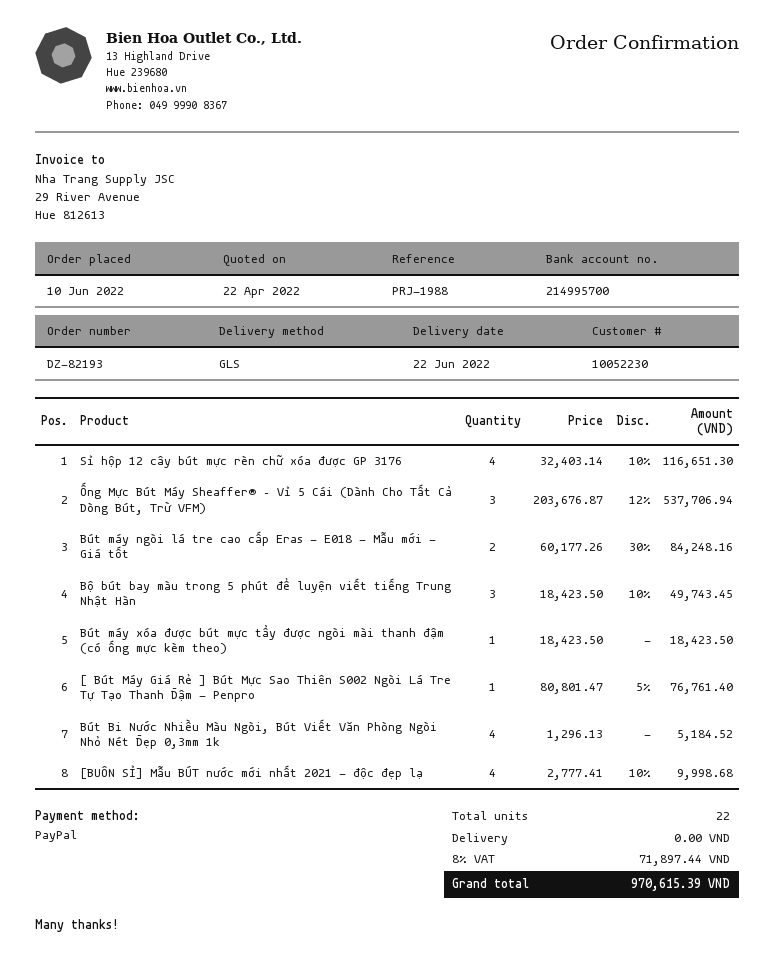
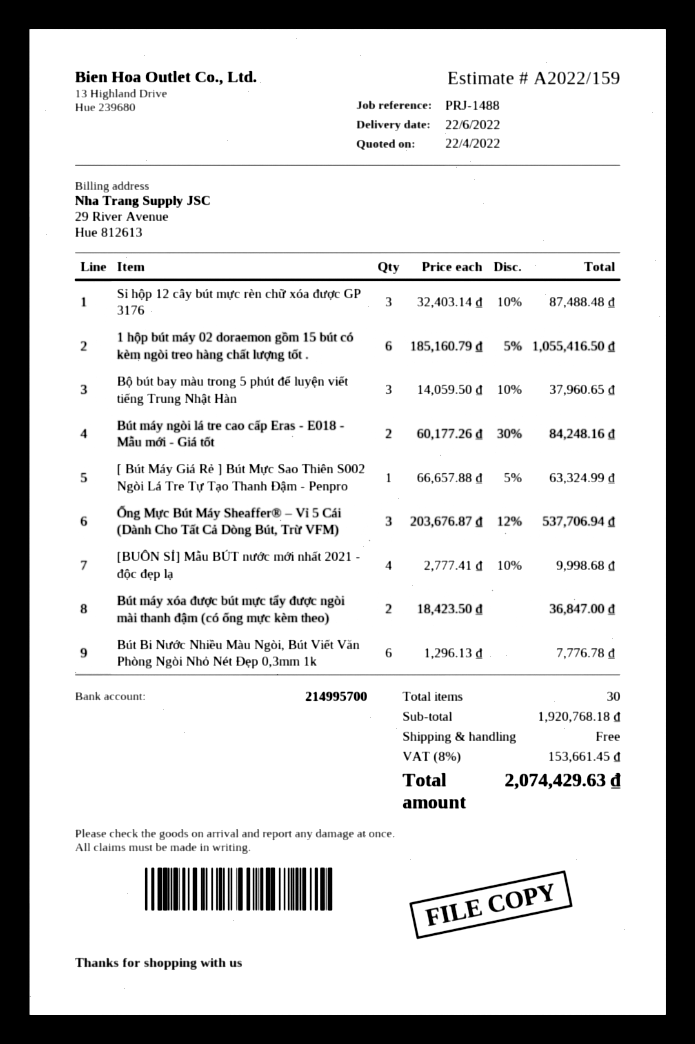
reference: PRJ-1988 -> PRJ-1488
Sỉ hộp 12 cây bút mực rèn chữ xóa được GP 3176: 4 x 32403.14 - 10% = 116651.30 -> 3 x 32403.14 - 10% = 87488.48
Bộ bút bay màu trong 5 phút để luyện viết tiếng Trung Nhật Hàn: 3 x 18423.50 - 10% = 49743.45 -> 3 x 14059.50 - 10% = 37960.65
Bút máy xóa được bút mực tẩy được ngòi mài thanh đậm (có ống mực kèm theo): 1 x 18423.50 = 18423.50 -> 2 x 18423.50 = 36847.00
[ Bút Máy Giá Rẻ ] Bút Mực Sao Thiên S002 Ngòi Lá Tre Tự Tạo Thanh Đậm - Penpro: 1 x 80801.47 - 5% = 76761.40 -> 1 x 66657.88 - 5% = 63324.99
Bút Bi Nước Nhiều Màu Ngòi, Bút Viết Văn Phòng Ngòi Nhỏ Nét Đẹp 0,3mm 1k: 4 x 1296.13 = 5184.52 -> 6 x 1296.13 = 7776.78
1 hộp bút máy 02 doraemon gồm 15 bút có kèm ngòi treo hàng chất lượng tốt .: none -> 6 x 185160.79 - 5% = 1055416.50
total quantity: 22 -> 30
tax: 8% = 71897.44 -> 8% = 153661.45
total: 970615.39 -> 2074429.63

